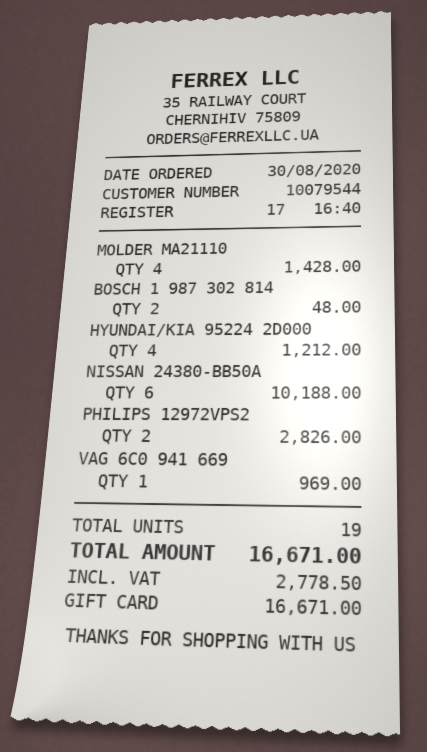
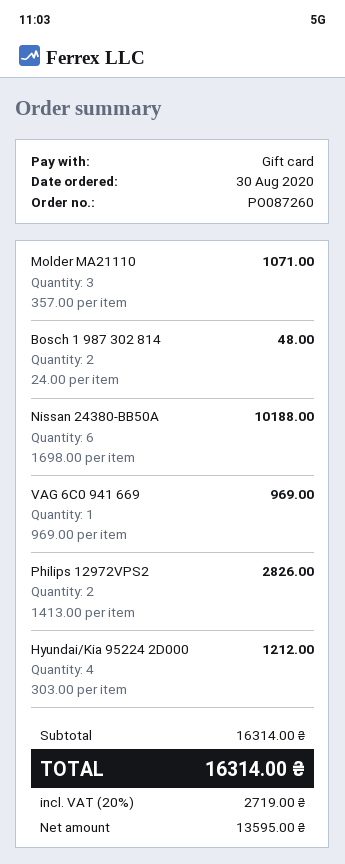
MOLDER MA21110: 4 for 1428.00 -> 3 for 1071.00
tax: 2778.50 -> 2719.00
total: 16671.00 -> 16314.00

